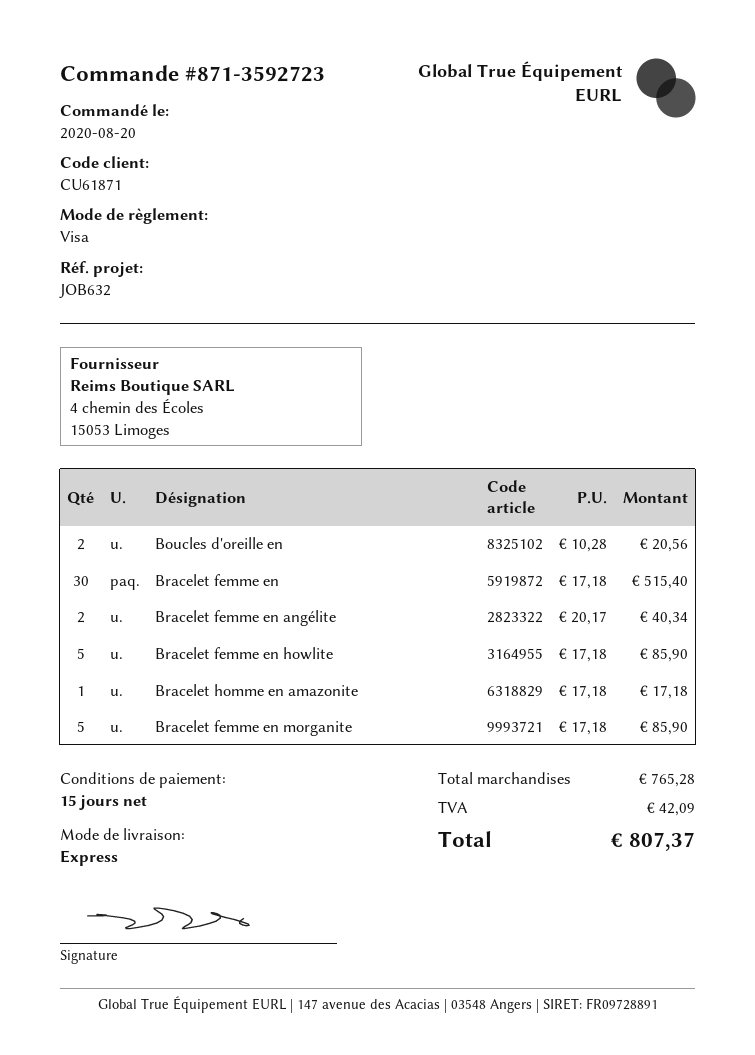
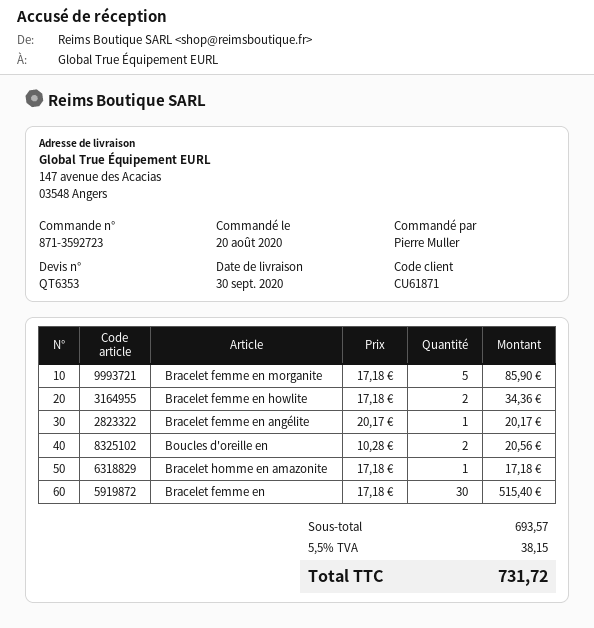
Bracelet femme en angélite: 2 x 20.17 = 40.34 -> 1 x 20.17 = 20.17
Bracelet femme en howlite: 5 x 17.18 = 85.90 -> 2 x 17.18 = 34.36
subtotal: 765.28 -> 693.57
tax: 42.09 -> 38.15
total: 807.37 -> 731.72

